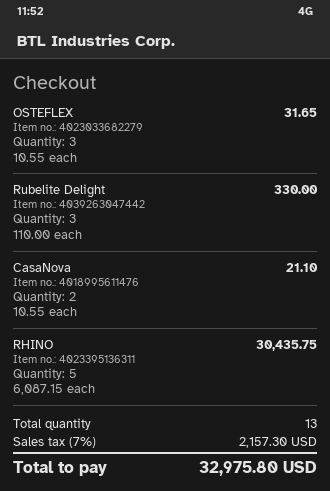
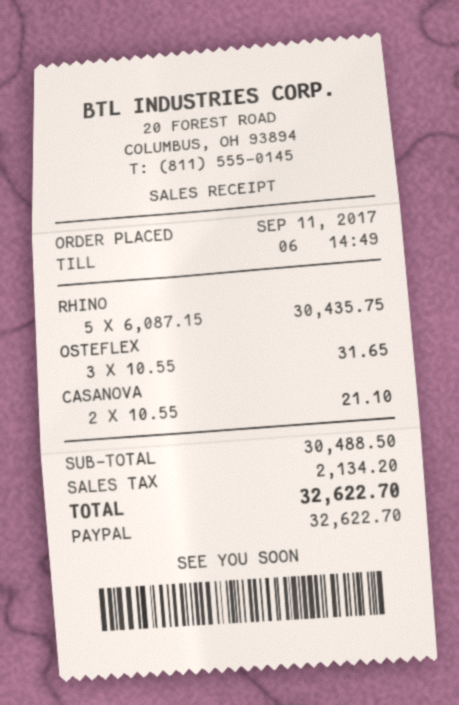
Rubelite Delight: 3 x 110.00 = 330.00 -> none
tax: 2157.30 -> 2134.20
total: 32975.80 -> 32622.70

